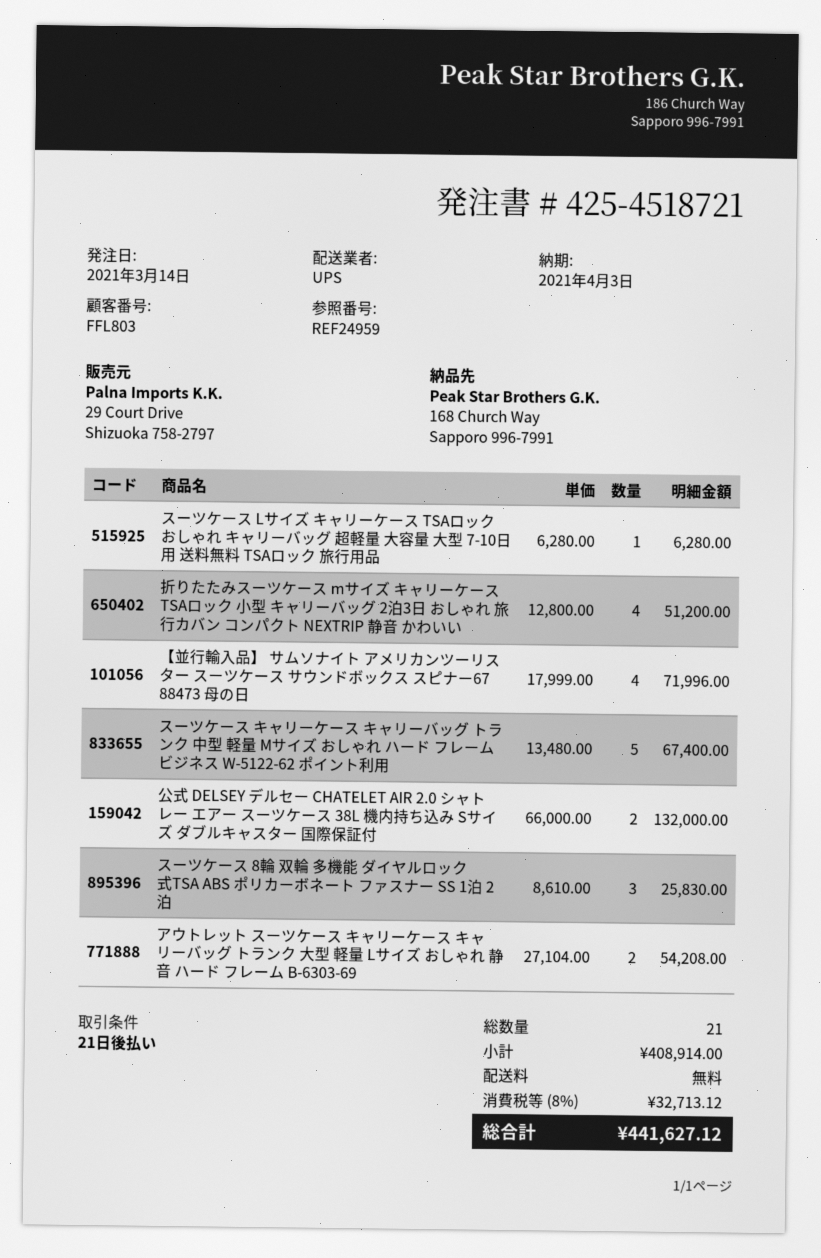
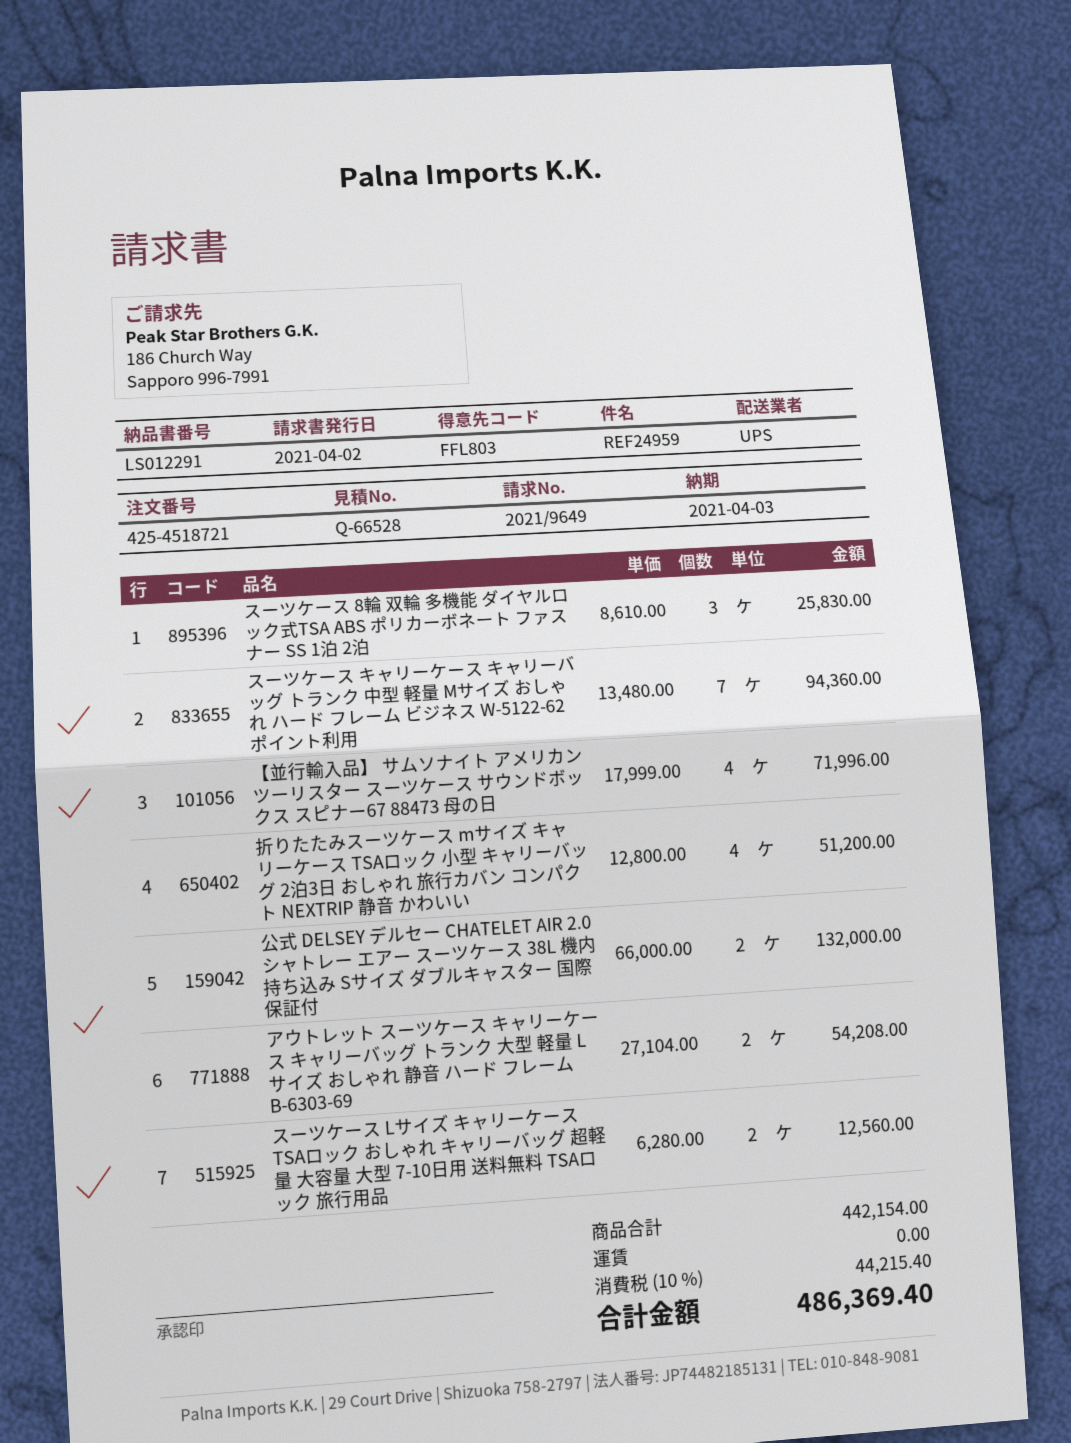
スーツケース Lサイズ キャリーケース TSAロック おしゃれ キャリーバッグ 超軽量 大容量 大型 7-10日用 送料無料 TSAロック 旅行用品: 1 x 6280.00 = 6280.00 -> 2 x 6280.00 = 12560.00
スーツケース キャリーケース キャリーバッグ トランク 中型 軽量 Mサイズ おしゃれ ハード フレーム ビジネス W-5122-62 ポイント利用: 5 x 13480.00 = 67400.00 -> 7 x 13480.00 = 94360.00
subtotal: 408914.00 -> 442154.00
tax: 8% = 32713.12 -> 10% = 44215.40
total: 441627.12 -> 486369.40

